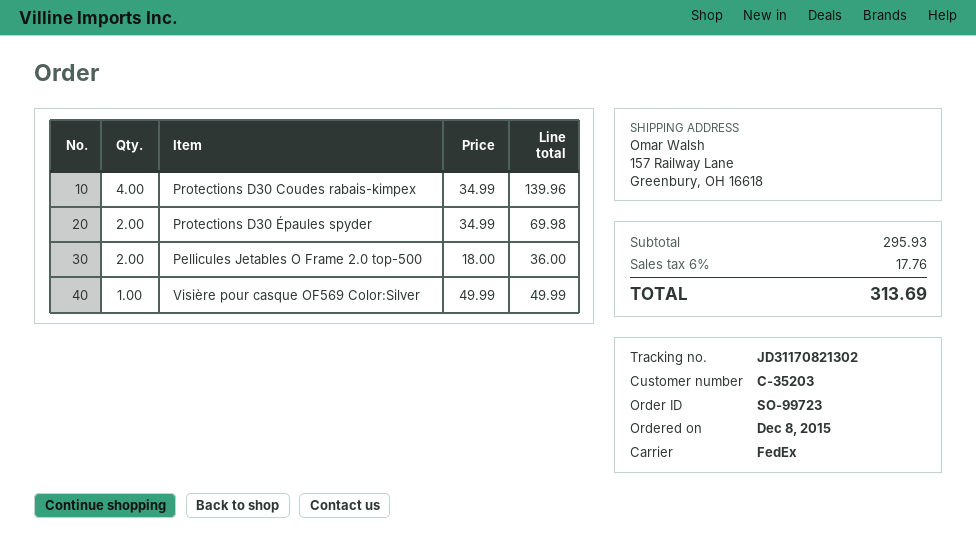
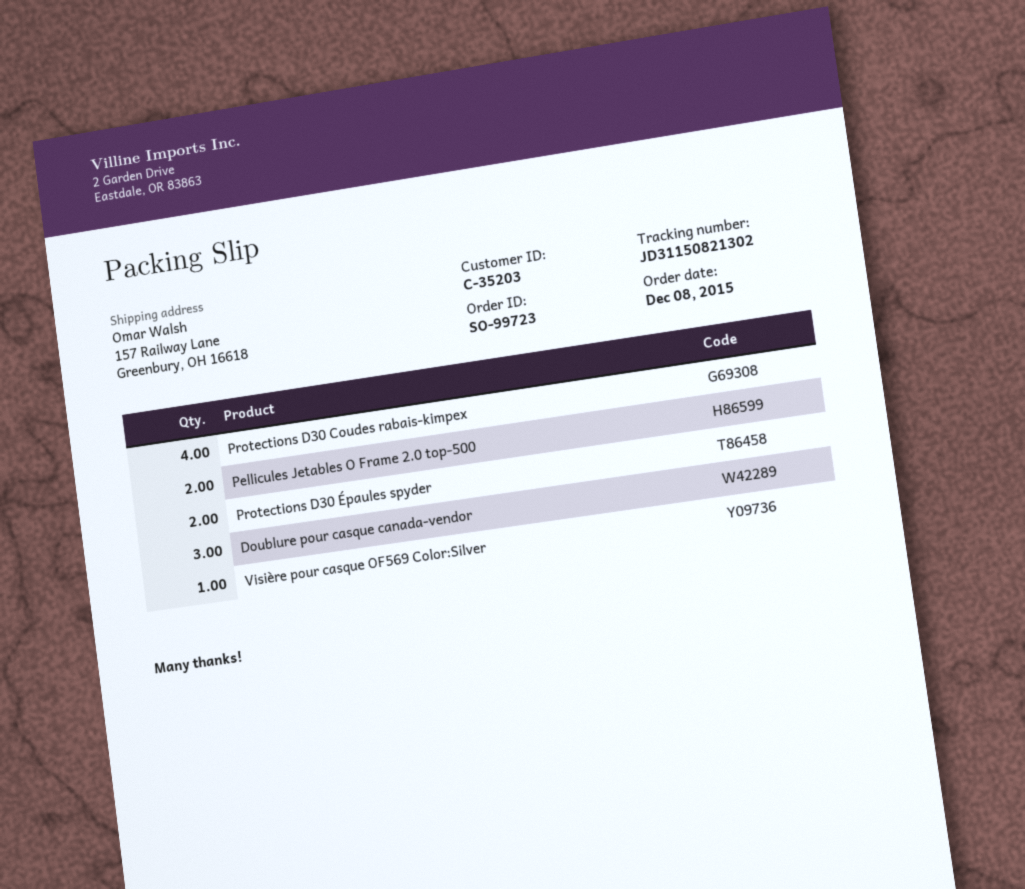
tracking number: JD31170821302 -> JD31150821302
Doublure pour casque canada-vendor: none -> 3

